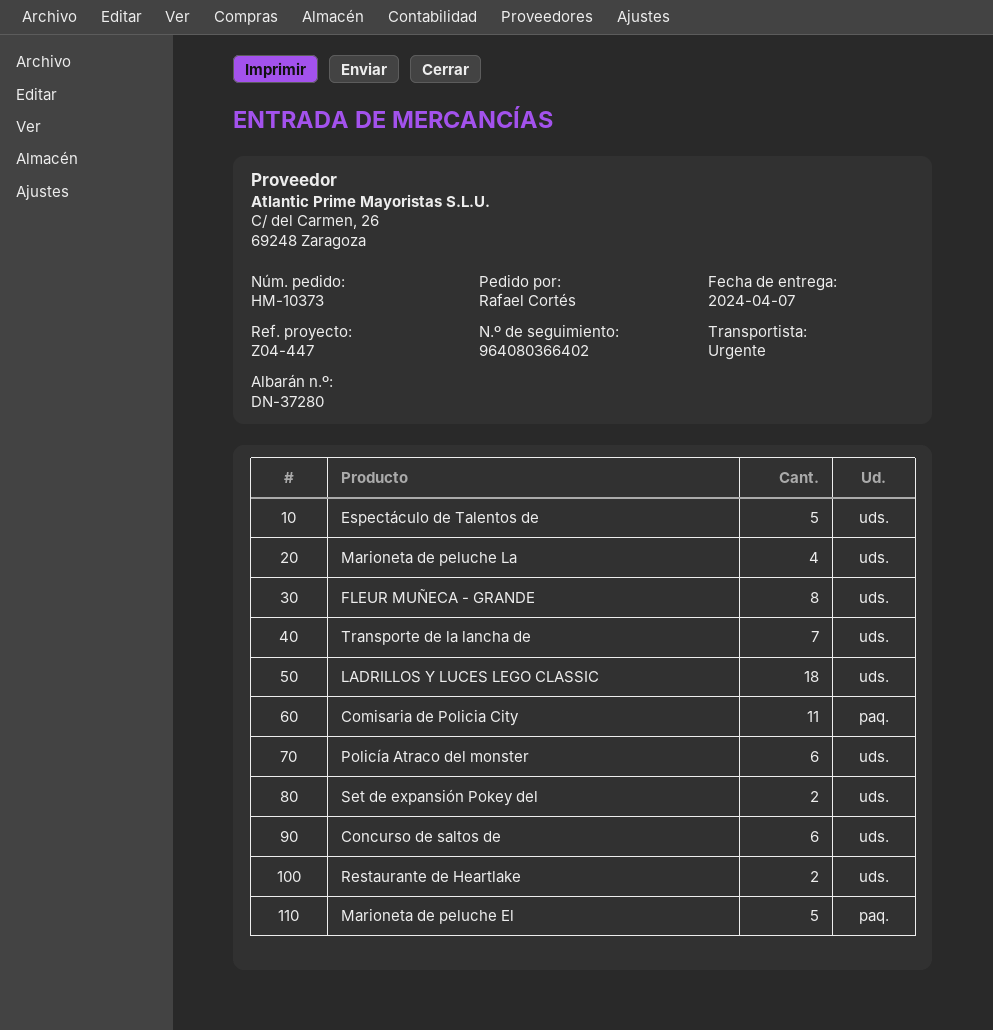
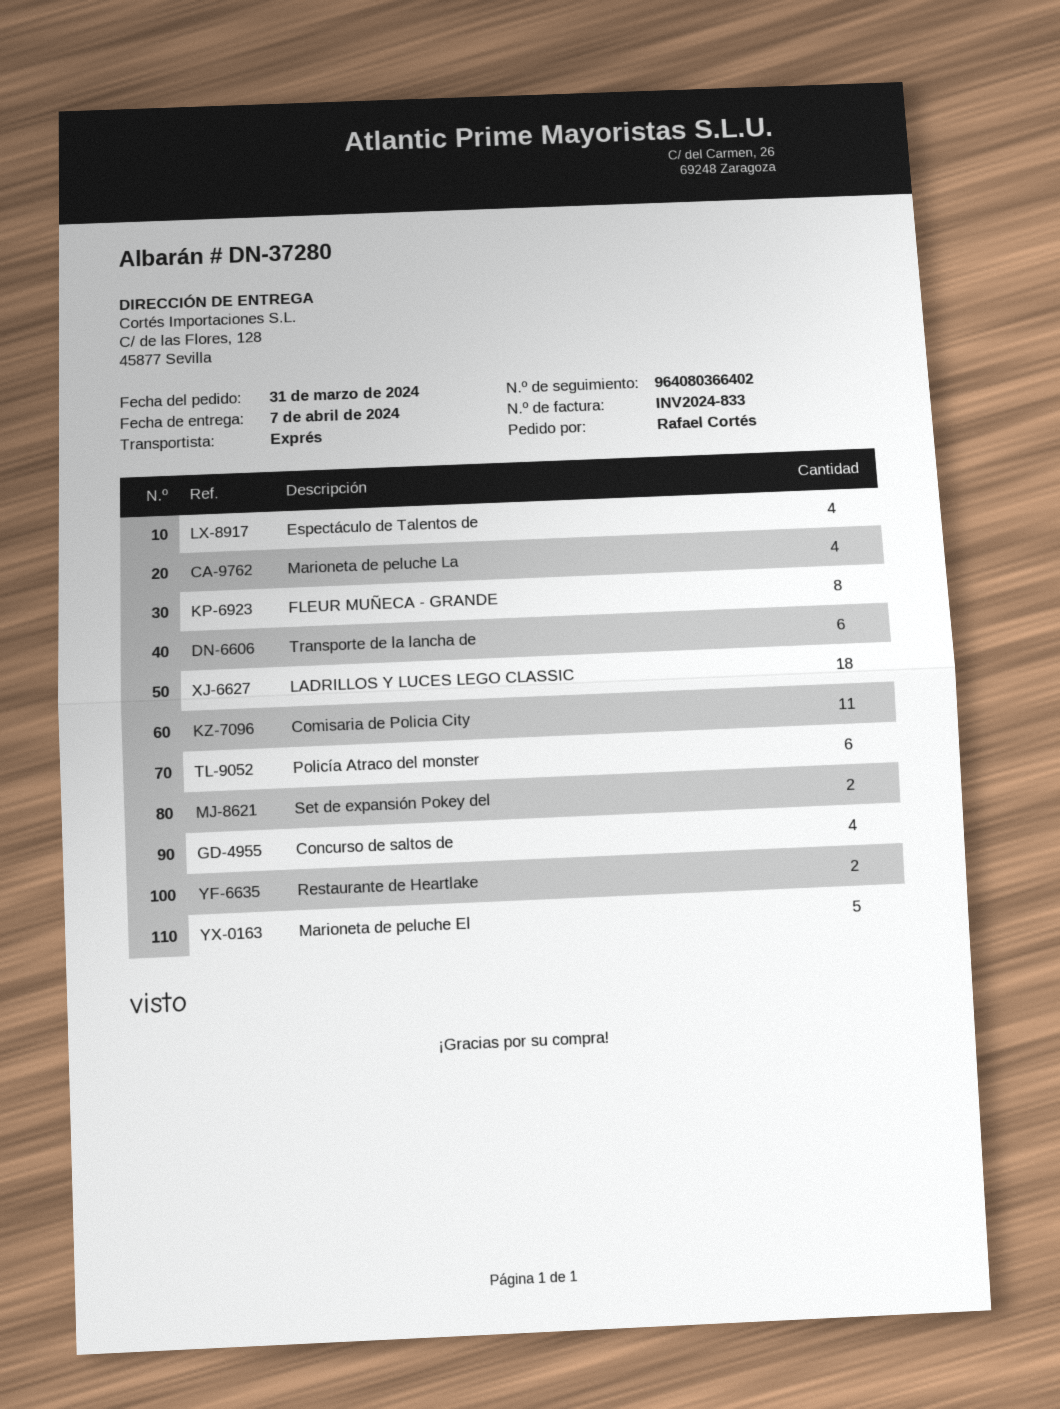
Espectáculo de Talentos de: 5 -> 4
Transporte de la lancha de: 7 -> 6
Concurso de saltos de: 6 -> 4

